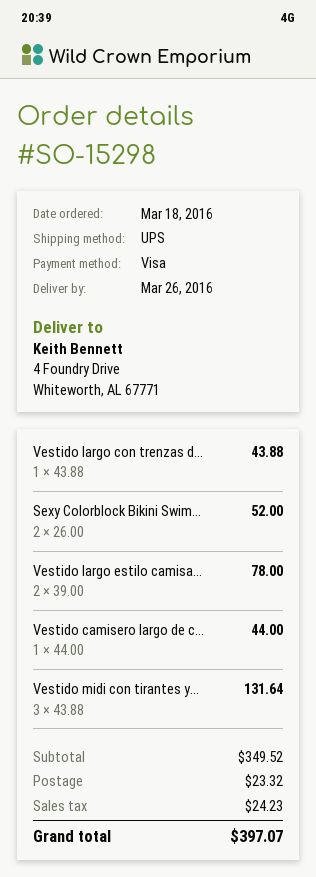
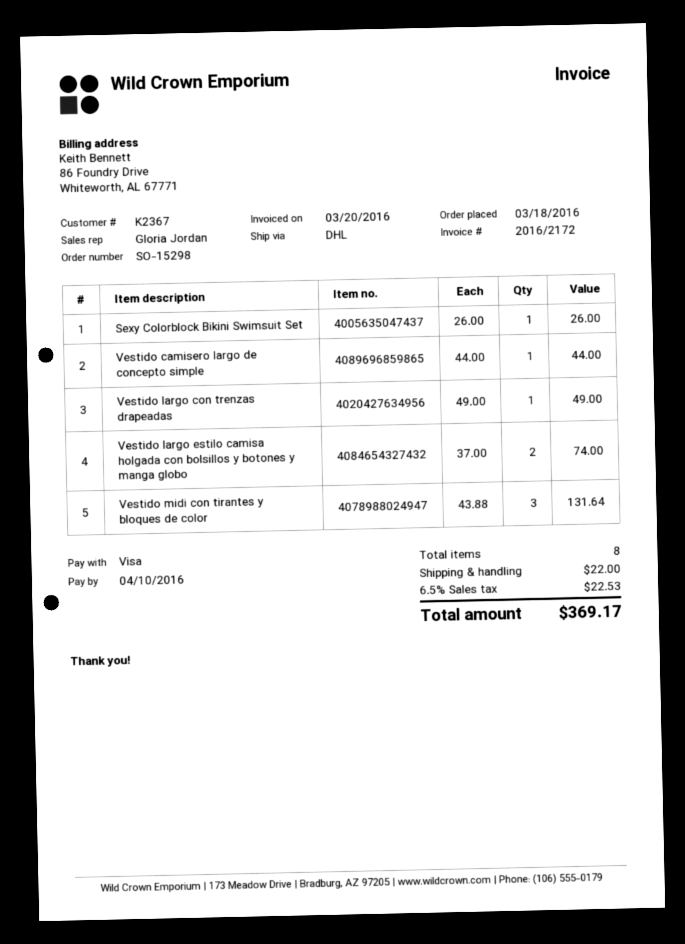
shipping method: UPS -> DHL
Vestido largo con trenzas d...: 1 x 43.88 = 43.88 -> 1 x 49.00 = 49.00
Sexy Colorblock Bikini Swim...: 2 x 26.00 = 52.00 -> 1 x 26.00 = 26.00
Vestido largo estilo camisa...: 2 x 39.00 = 78.00 -> 2 x 37.00 = 74.00
shipping: 23.32 -> 22.00
tax: 24.23 -> 22.53
total: 397.07 -> 369.17

